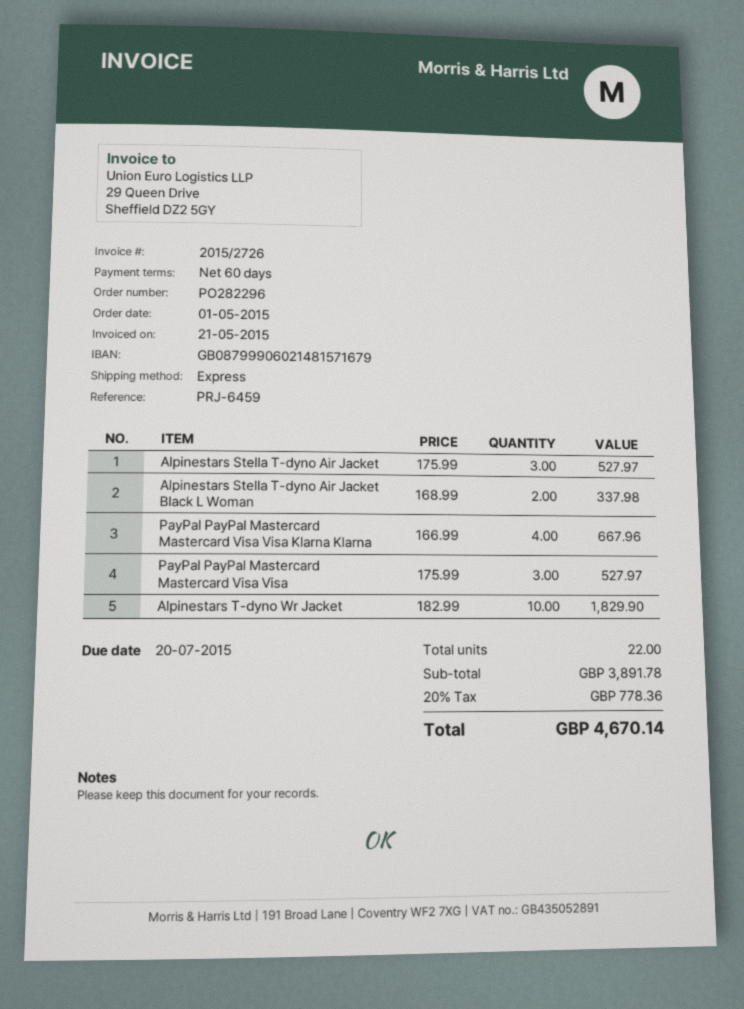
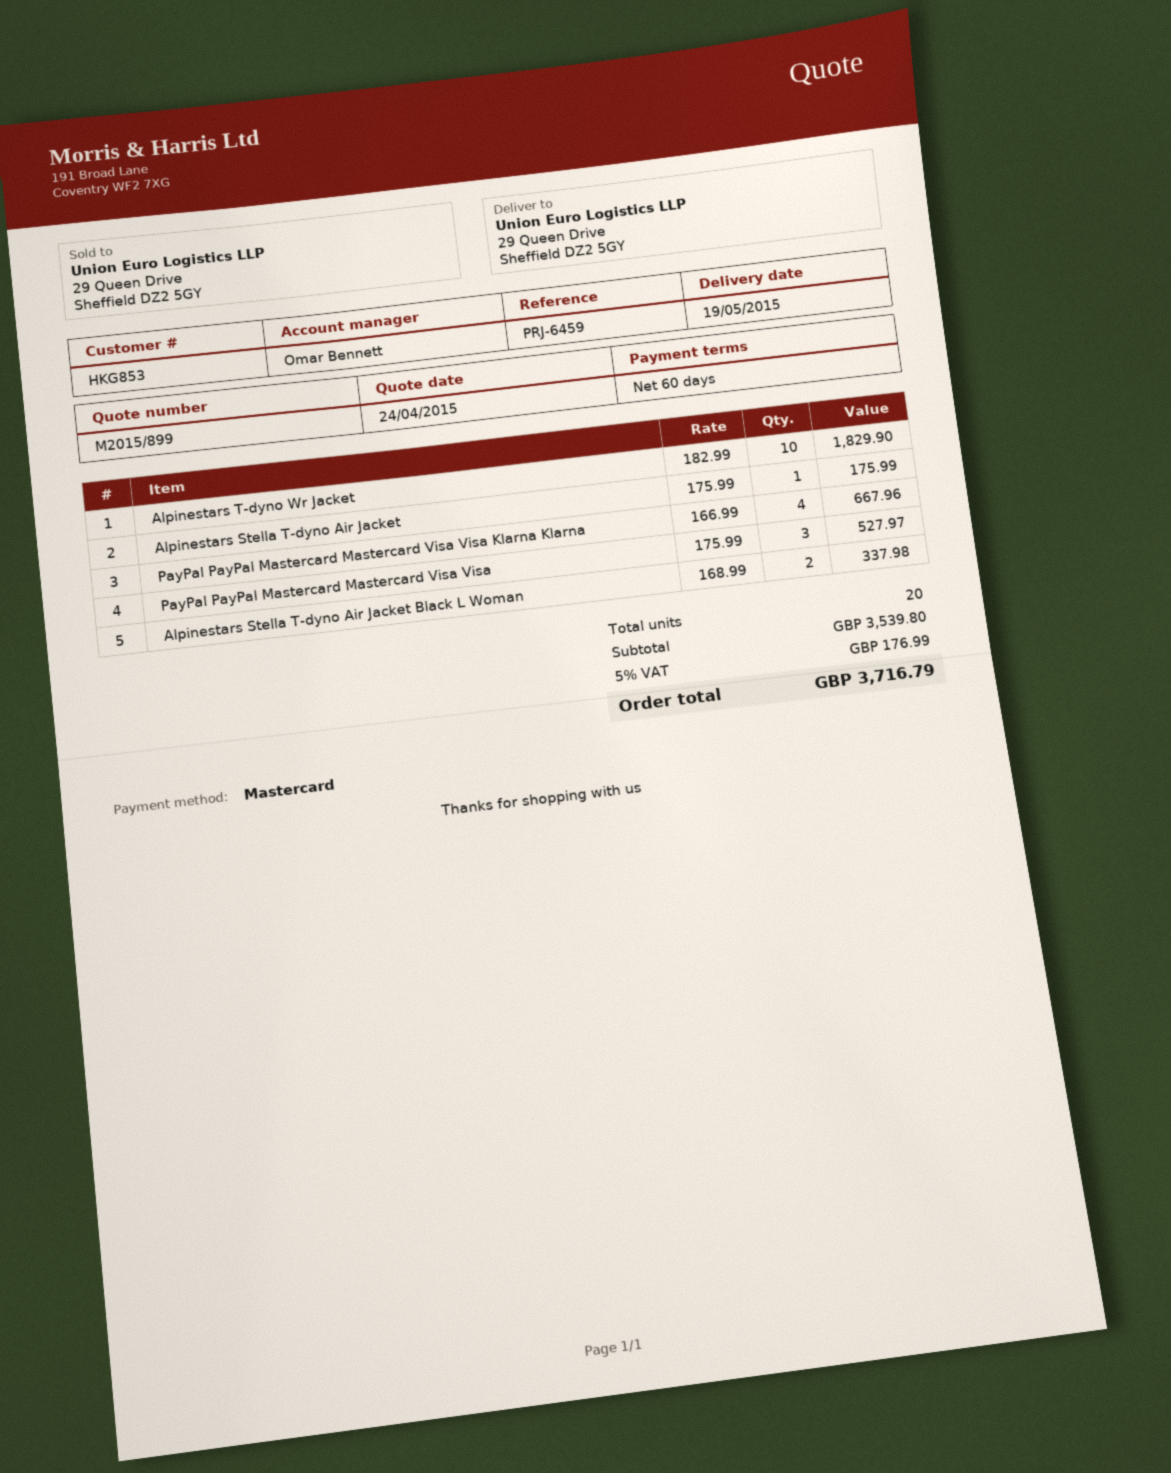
Alpinestars Stella T-dyno Air Jacket: 3 x 175.99 = 527.97 -> 1 x 175.99 = 175.99
total quantity: 22 -> 20
subtotal: 3891.78 -> 3539.80
tax: 20% = 778.36 -> 5% = 176.99
total: 4670.14 -> 3716.79

